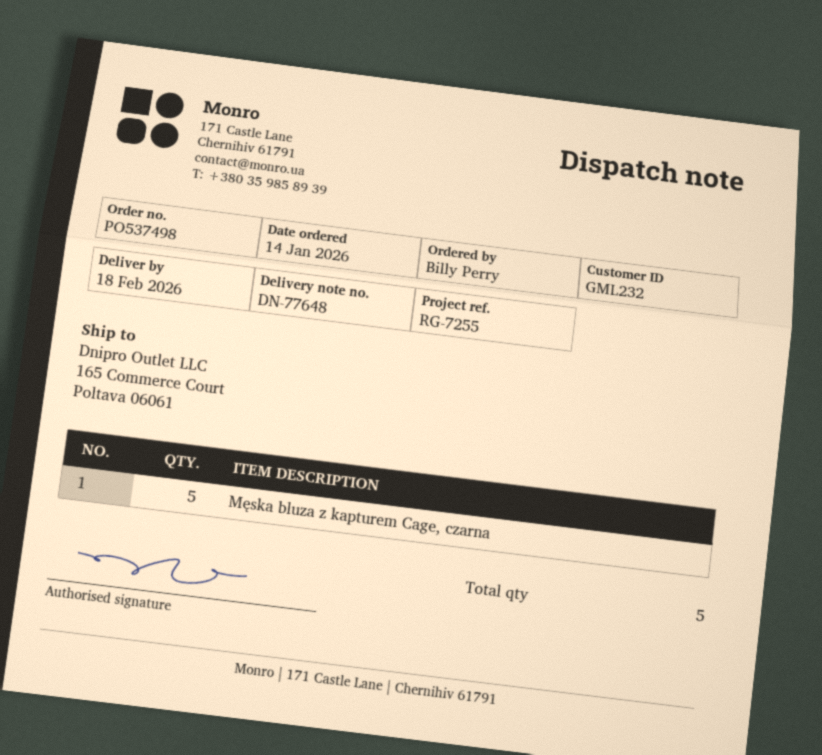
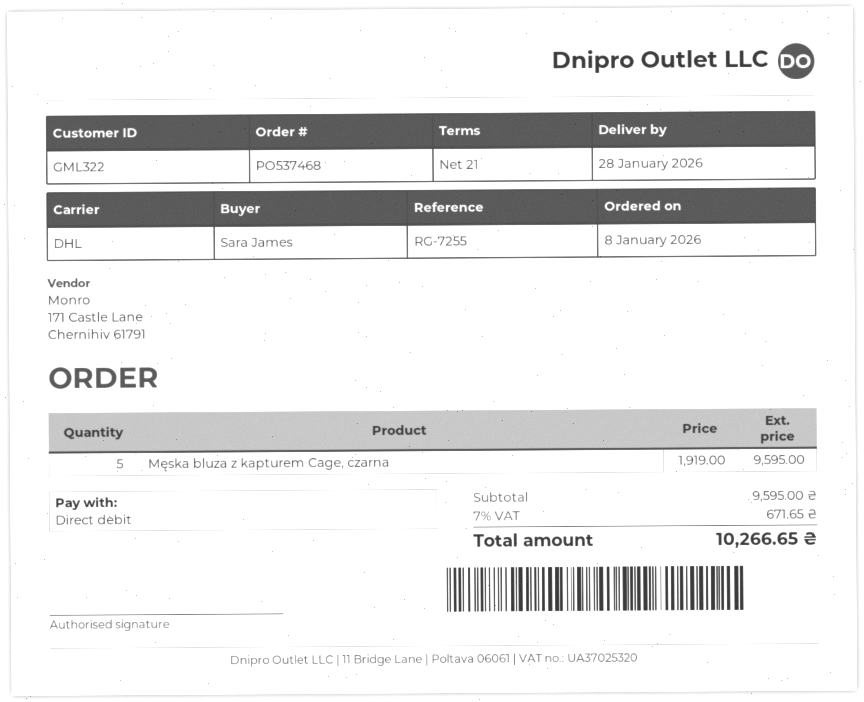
order number: PO537498 -> PO537468
order date: 2026-01-14 -> 2026-01-08
delivery date: 2026-02-18 -> 2026-01-28
customer number: GML232 -> GML322
ordered by: Billy Perry -> Sara James

